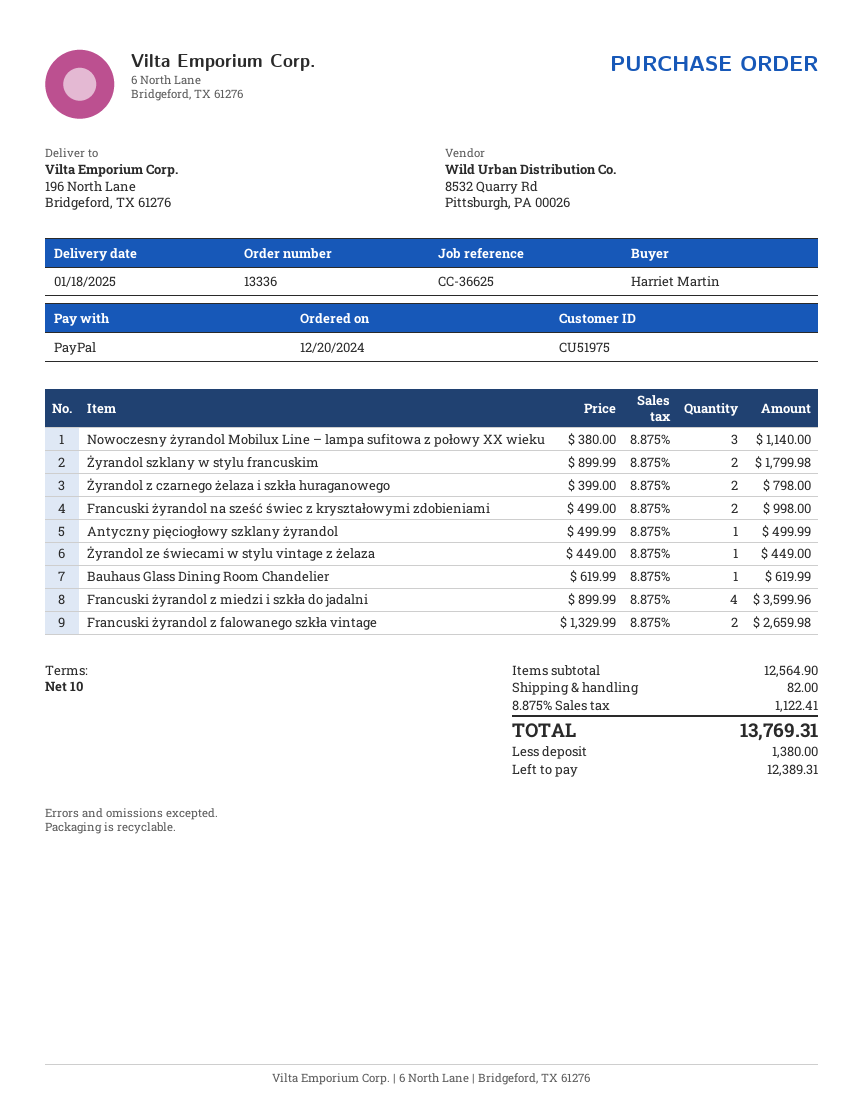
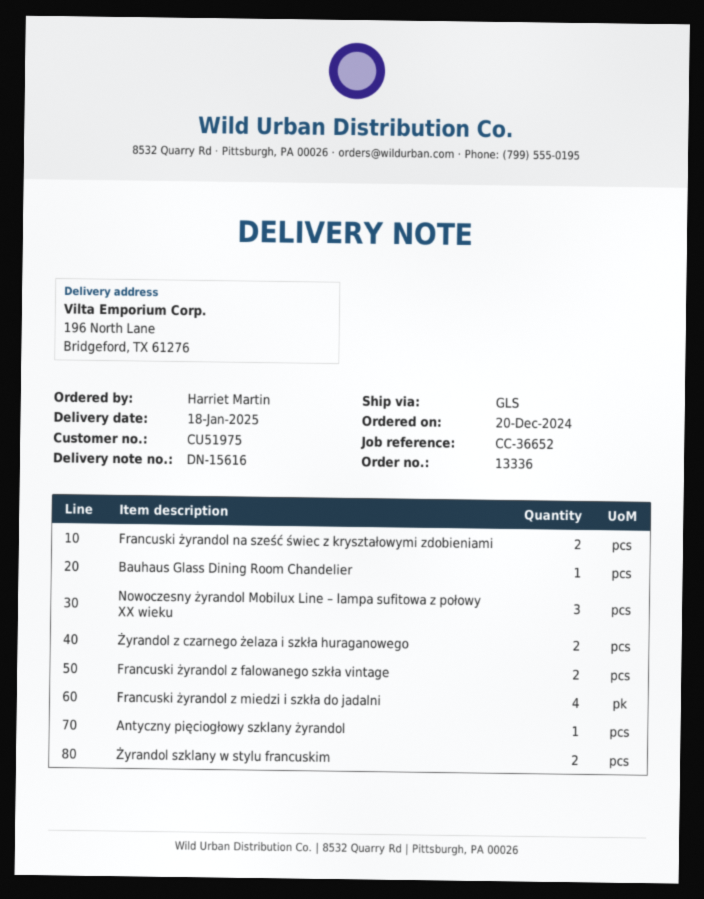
reference: CC-36625 -> CC-36652
Żyrandol ze świecami w stylu vintage z żelaza: 1 -> none

